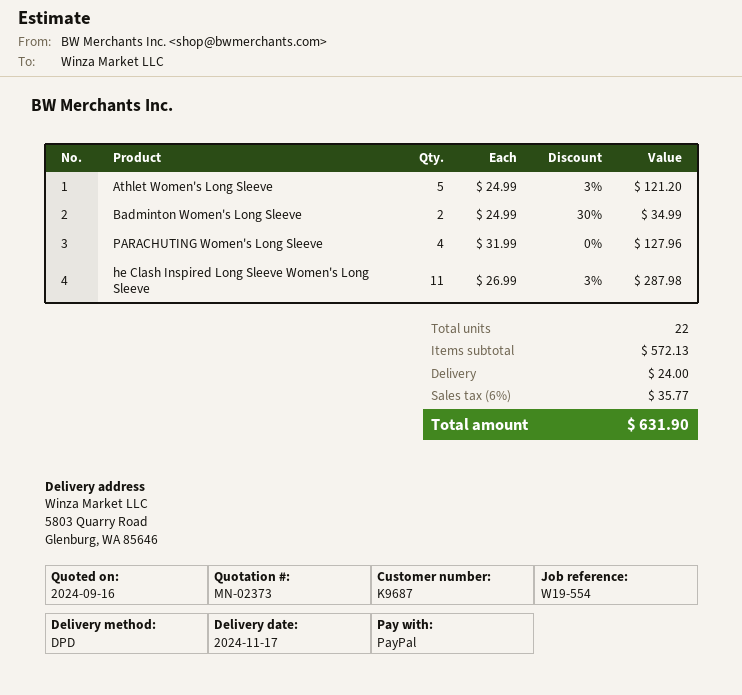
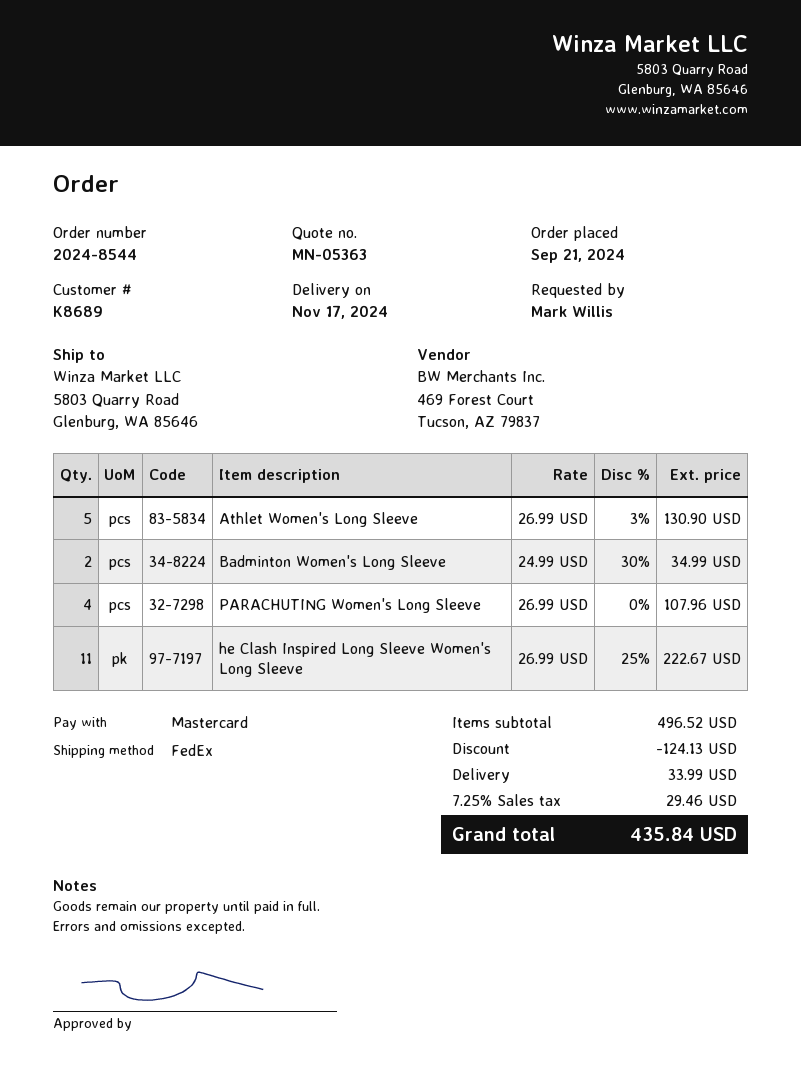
quote number: MN-02373 -> MN-05363
customer number: K9687 -> K8689
payment method: PayPal -> Mastercard
shipping method: DPD -> FedEx
Athlet Women's Long Sleeve: 5 x 24.99 - 3% = 121.20 -> 5 x 26.99 - 3% = 130.90
PARACHUTING Women's Long Sleeve: 4 x 31.99 = 127.96 -> 4 x 26.99 = 107.96
he Clash Inspired Long Sleeve Women's Long Sleeve: 11 x 26.99 - 3% = 287.98 -> 11 x 26.99 - 25% = 222.67
subtotal: 572.13 -> 496.52
discount: none -> 124.13
shipping: 24.00 -> 33.99
tax: 6% = 35.77 -> 7.25% = 29.46
total: 631.90 -> 435.84

